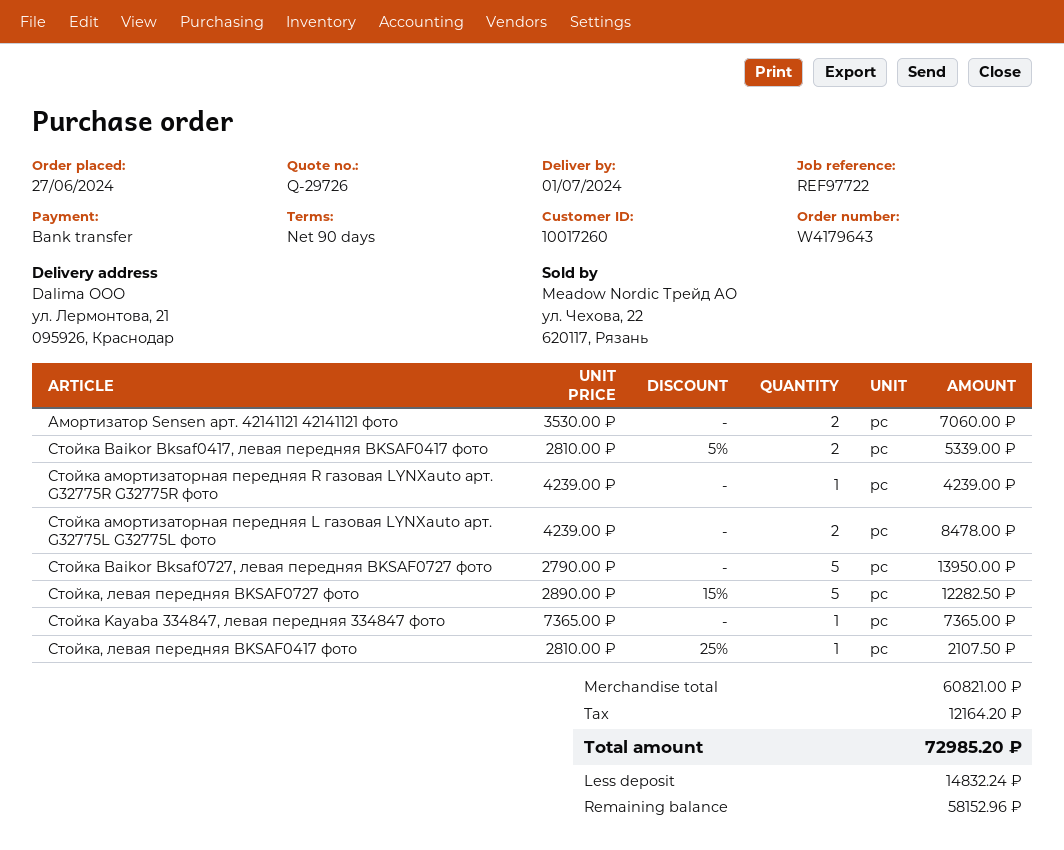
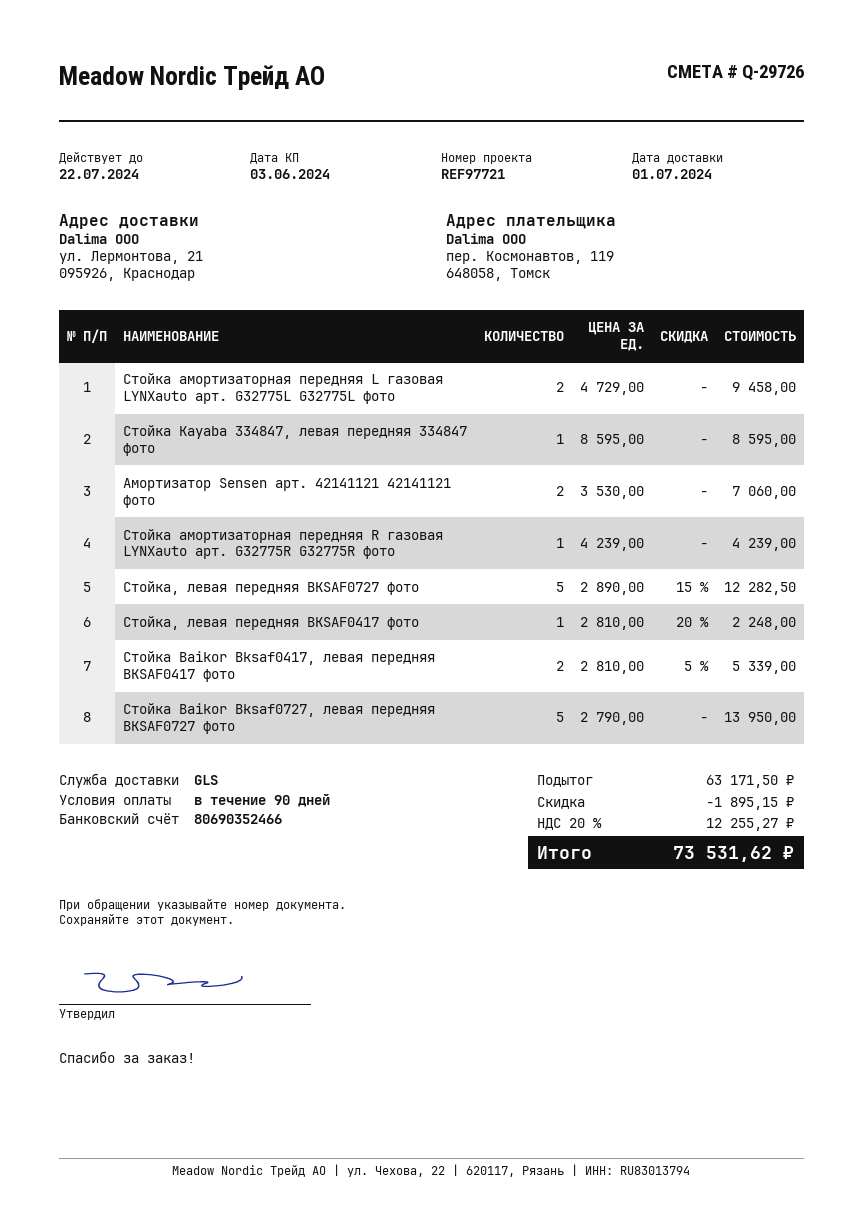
reference: REF97722 -> REF97721
Стойка амортизаторная передняя L газовая LYNXauto арт. G32775L G32775L фото: 2 x 4239.00 = 8478.00 -> 2 x 4729.00 = 9458.00
Стойка Kayaba 334847, левая передняя 334847 фото: 1 x 7365.00 = 7365.00 -> 1 x 8595.00 = 8595.00
Стойка, левая передняя BKSAF0417 фото: 1 x 2810.00 - 25% = 2107.50 -> 1 x 2810.00 - 20% = 2248.00
subtotal: 60821.00 -> 63171.50
discount: none -> 1895.15
tax: 12164.20 -> 12255.27
total: 72985.20 -> 73531.62

